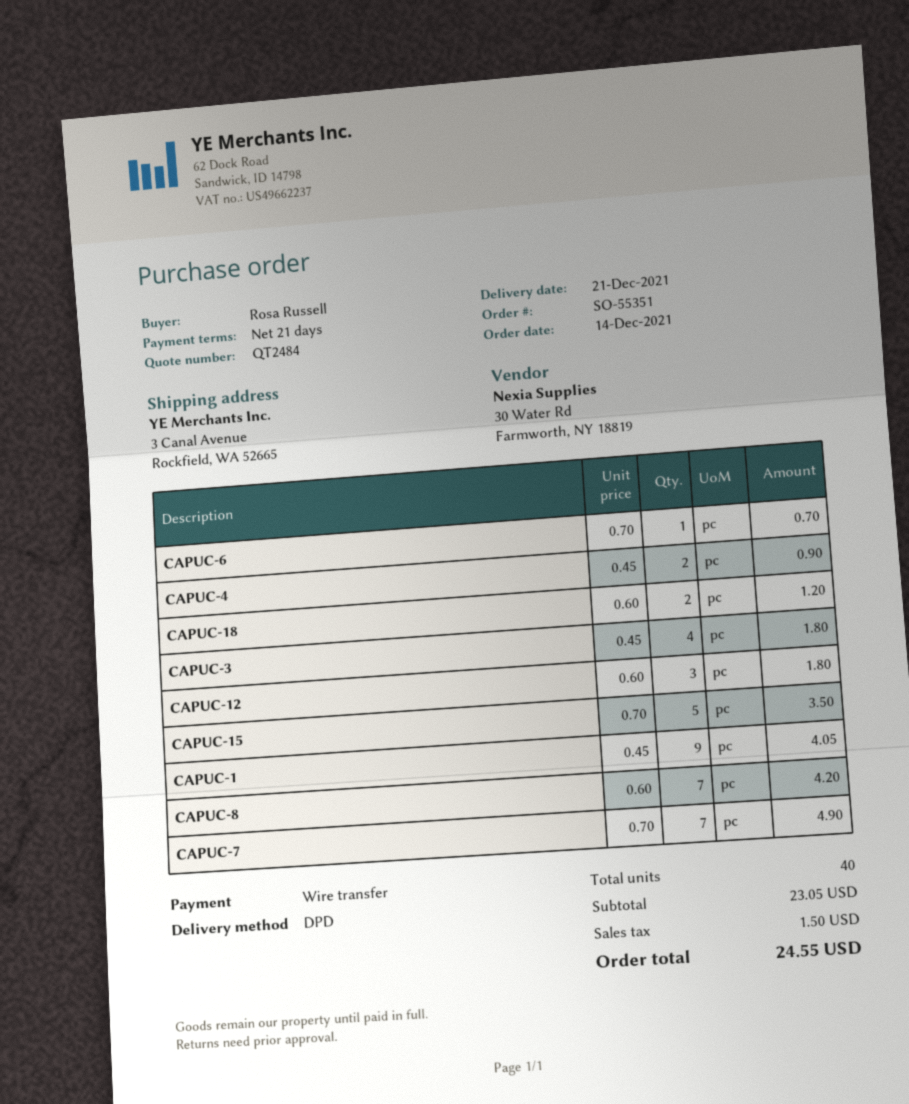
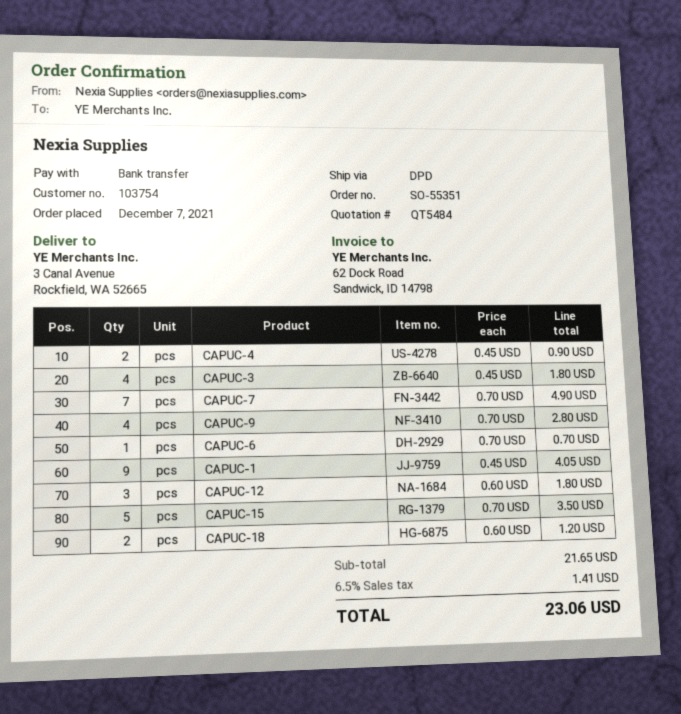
quote number: QT2484 -> QT5484
order date: 2021-12-14 -> 2021-12-07
CAPUC-8: 7 x 0.60 = 4.20 -> none
CAPUC-9: none -> 4 x 0.70 = 2.80
subtotal: 23.05 -> 21.65
tax: 1.50 -> 1.41
total: 24.55 -> 23.06

